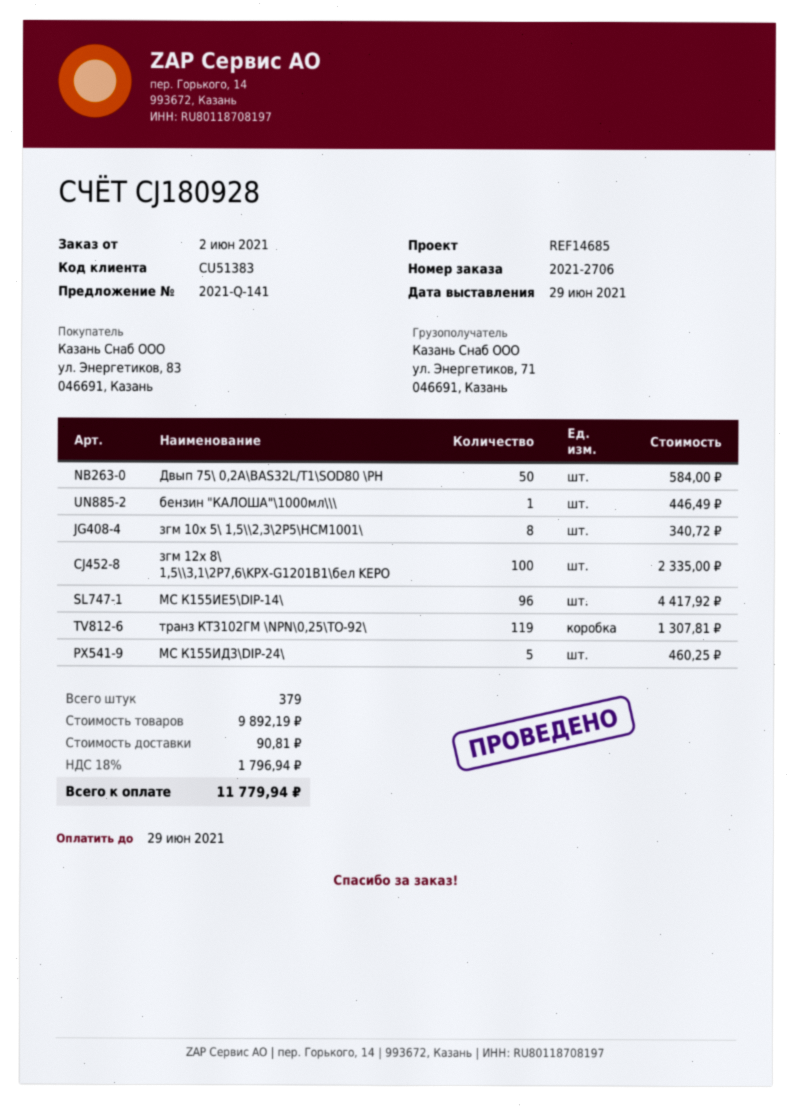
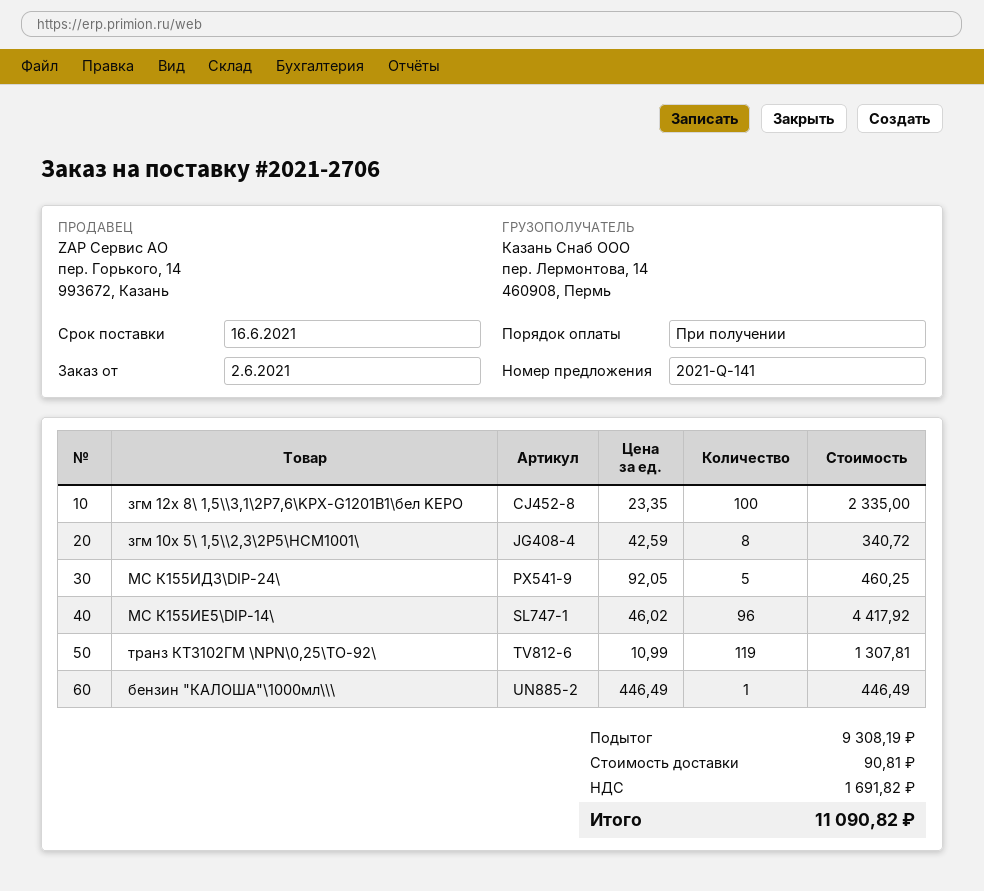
ship to: ул. Энергетиков, 71, 046691, Казань -> пер. Лермонтова, 14, 460908, Пермь
Двып 75\ 0,2А\BAS32L/T1\SOD80 \PH: 50 for 584.00 -> none
subtotal: 9892.19 -> 9308.19
tax: 1796.94 -> 1691.82
total: 11779.94 -> 11090.82

